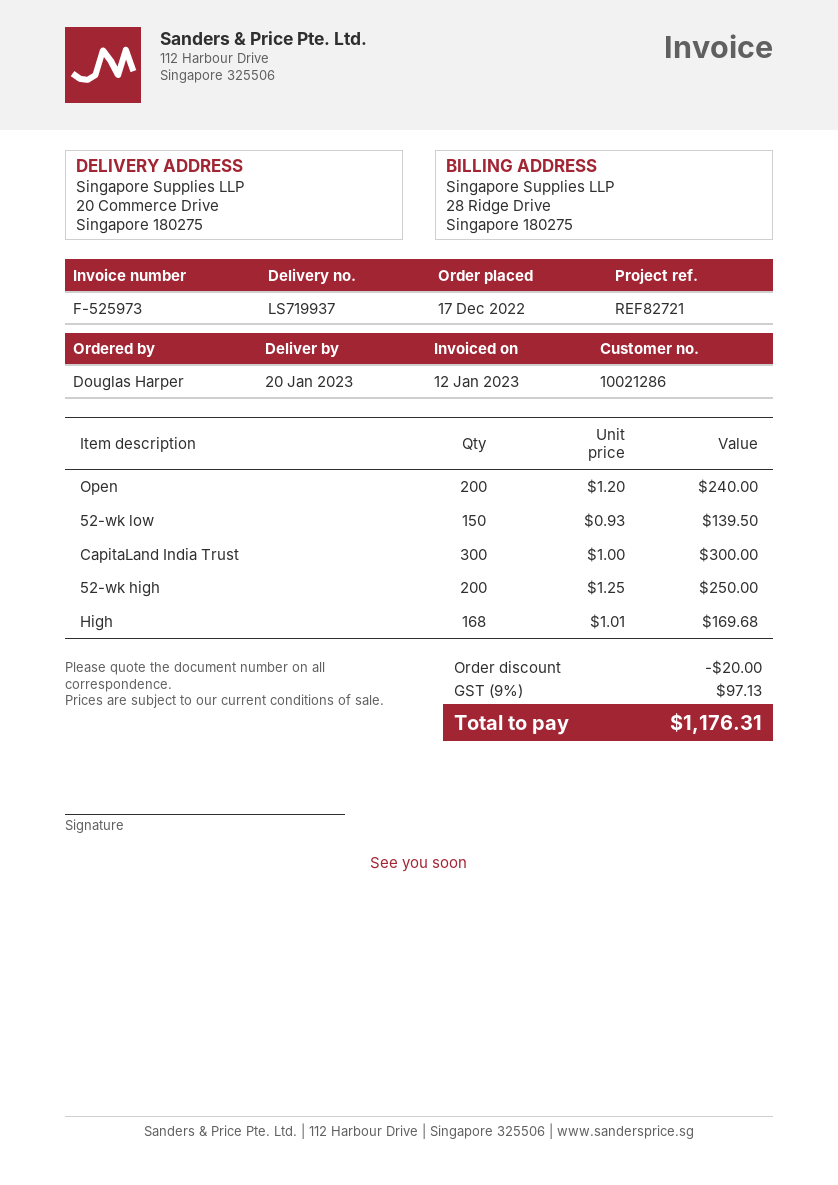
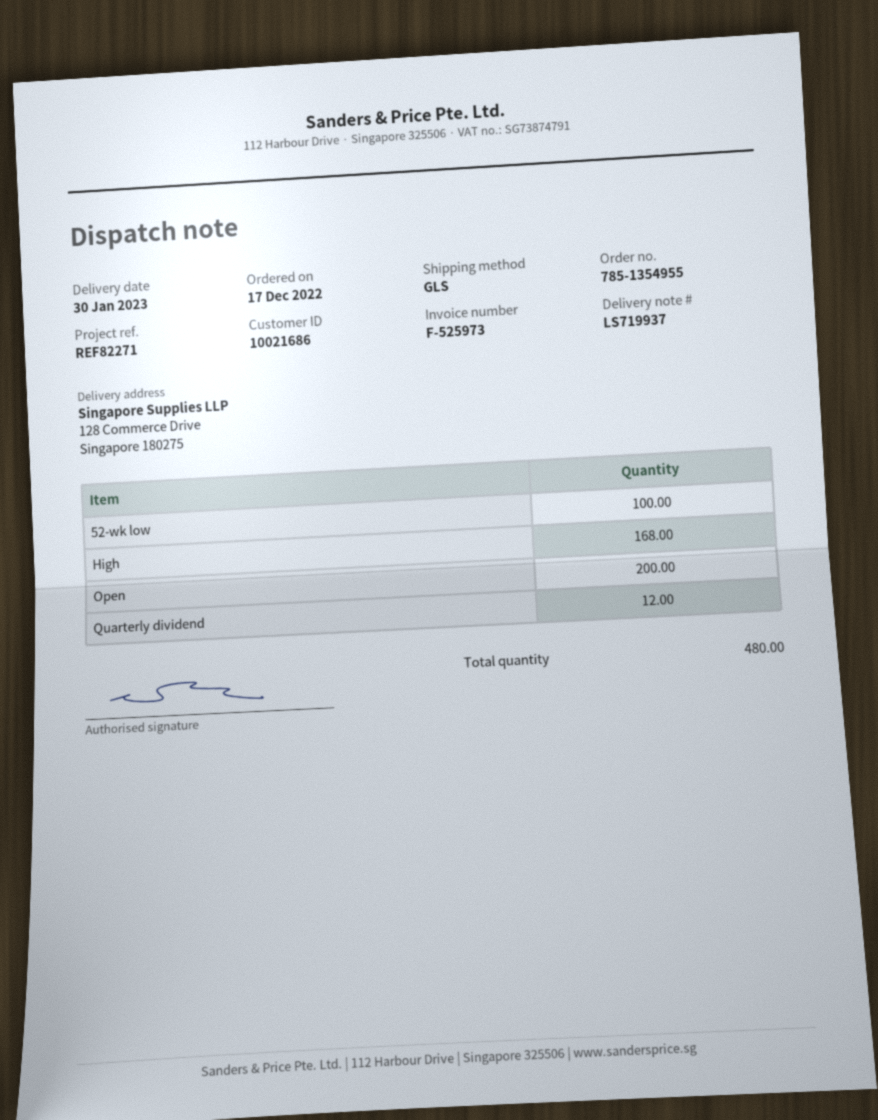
delivery date: 2023-01-20 -> 2023-01-30
customer number: 10021286 -> 10021686
reference: REF82721 -> REF82271
ship to: 20 Commerce Drive, Singapore 180275 -> 128 Commerce Drive, Singapore 180275
52-wk low: 150 -> 100
CapitaLand India Trust: 300 -> none
52-wk high: 200 -> none
Quarterly dividend: none -> 12

